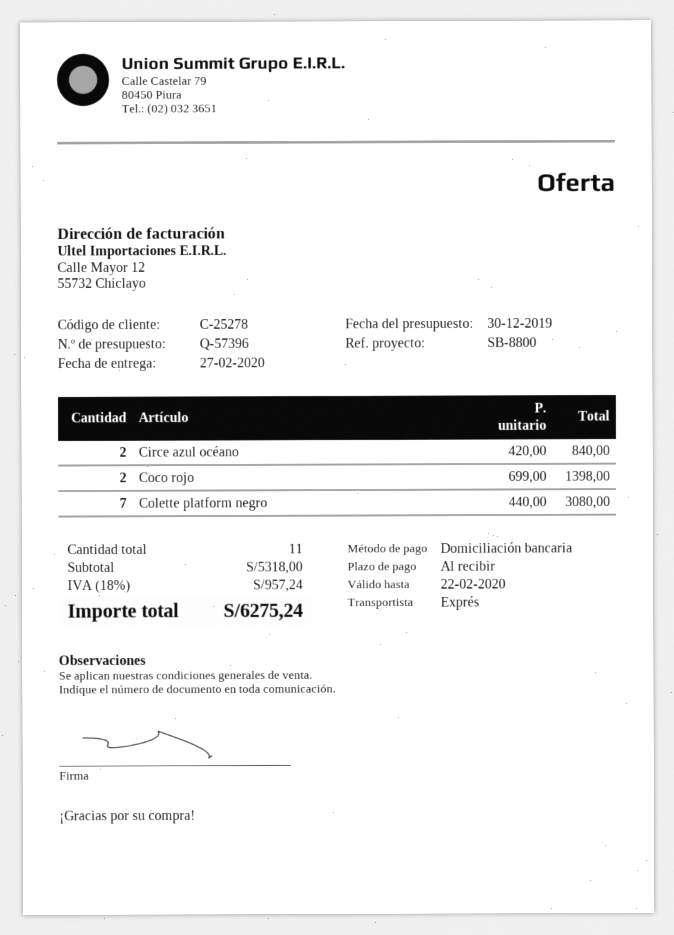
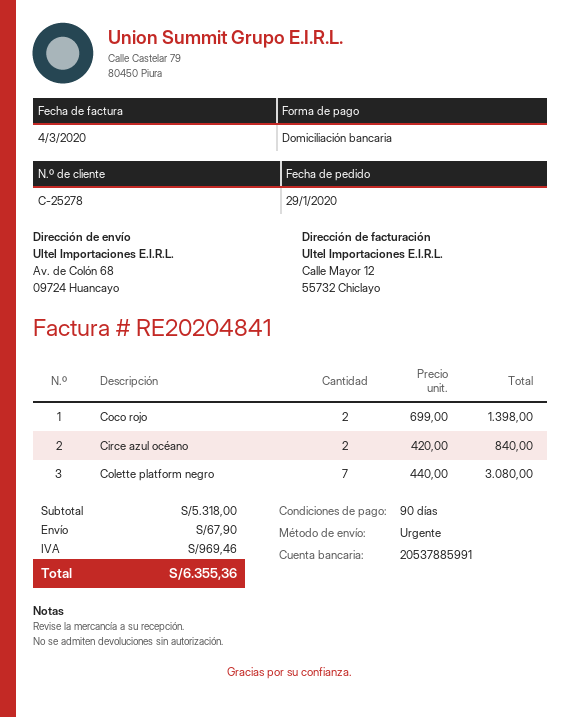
payment terms: on receipt -> 90 days
shipping: none -> 67.90
tax: 957.24 -> 969.46
total: 6275.24 -> 6355.36

